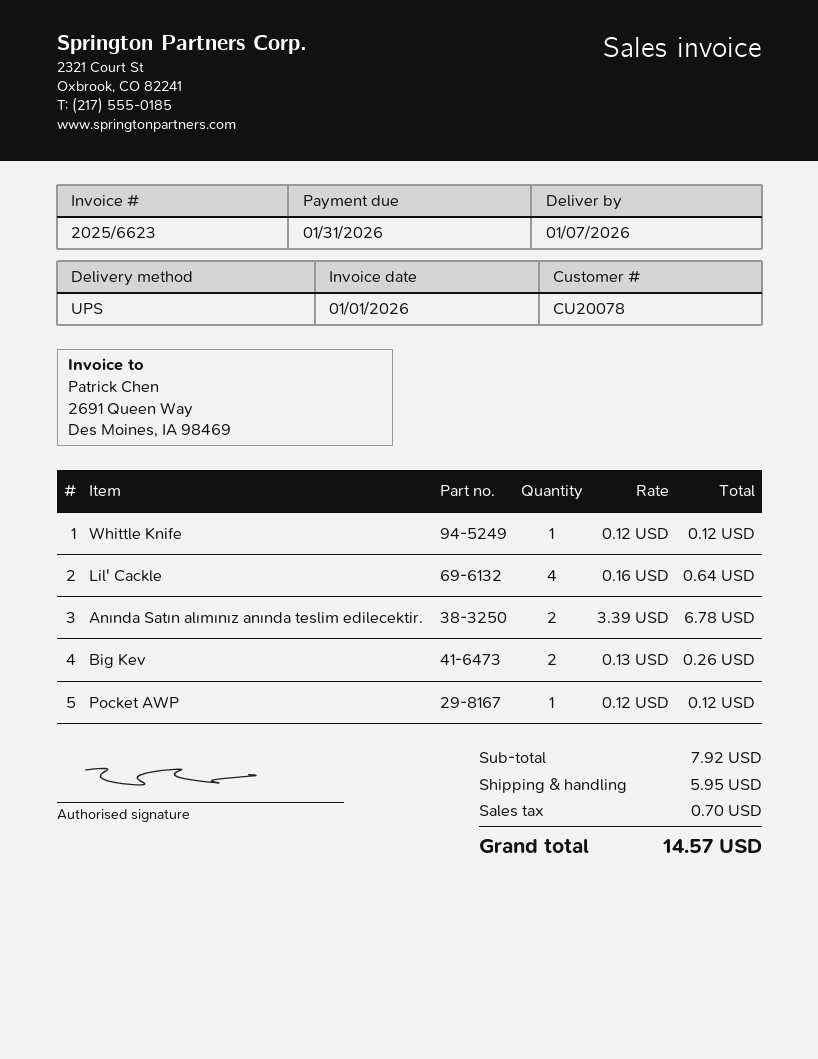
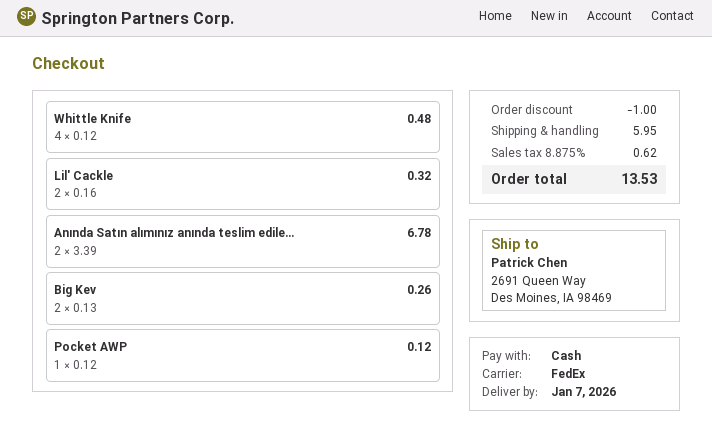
shipping method: UPS -> FedEx
Whittle Knife: 1 x 0.12 = 0.12 -> 4 x 0.12 = 0.48
Lil' Cackle: 4 x 0.16 = 0.64 -> 2 x 0.16 = 0.32
discount: none -> 1.00
tax: 0.70 -> 0.62
total: 14.57 -> 13.53

